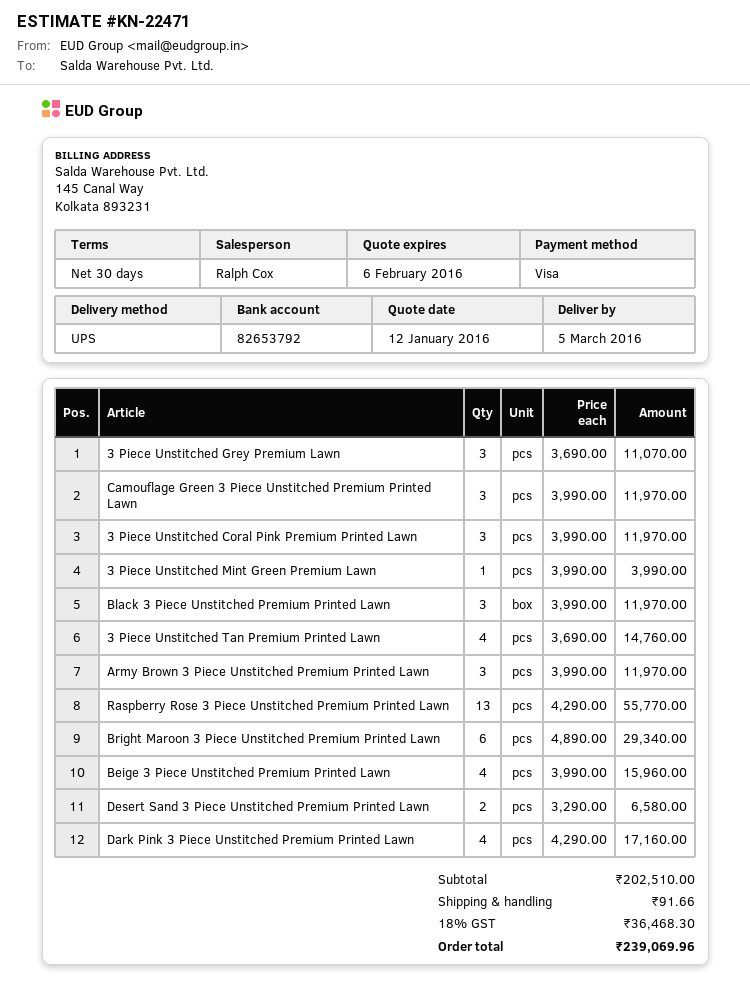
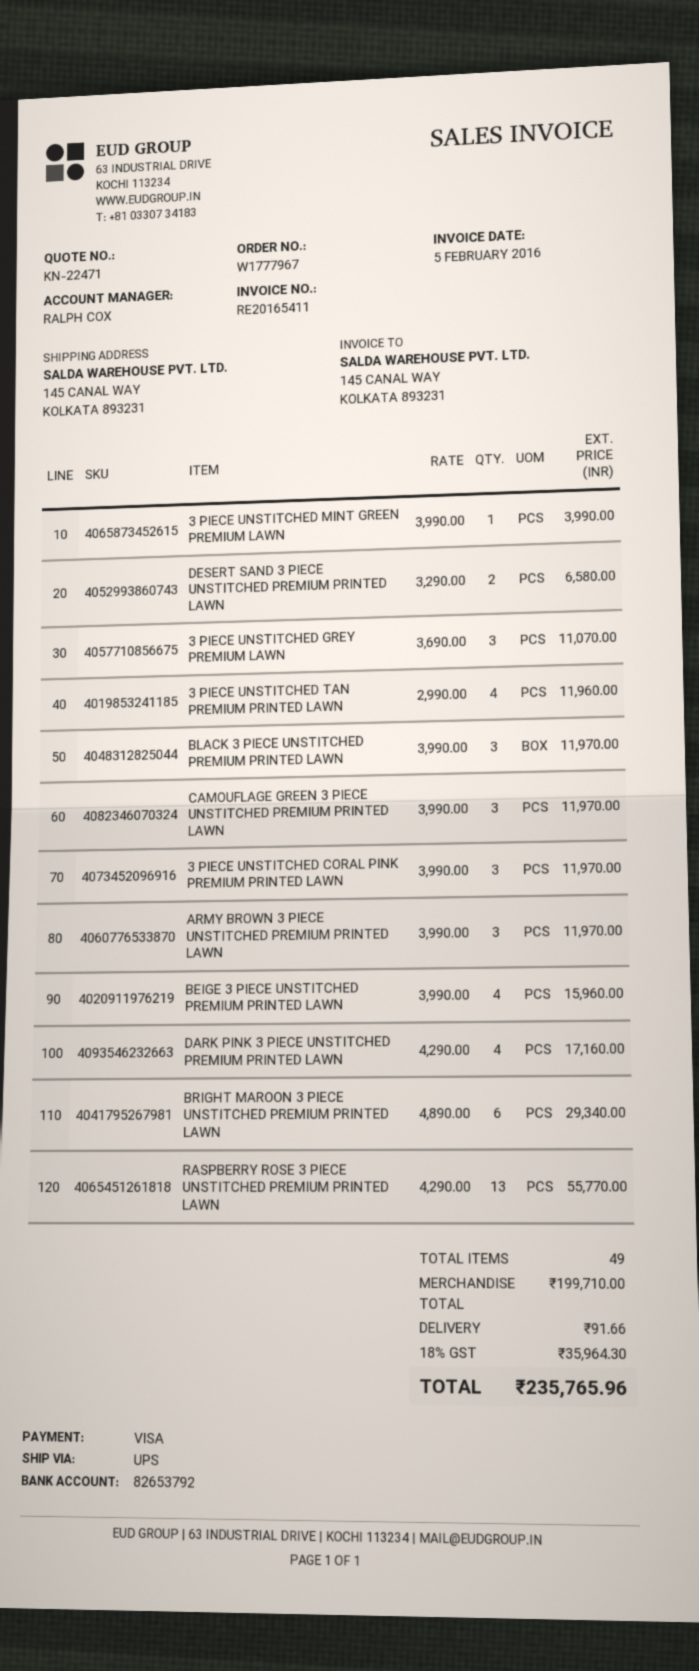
3 Piece Unstitched Tan Premium Printed Lawn: 4 x 3690.00 = 14760.00 -> 4 x 2990.00 = 11960.00
subtotal: 202510.00 -> 199710.00
tax: 18% = 36468.30 -> 18% = 35964.30
total: 239069.96 -> 235765.96

